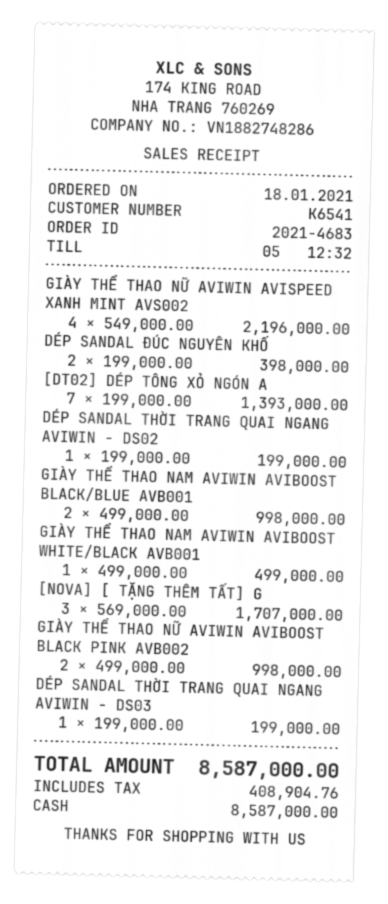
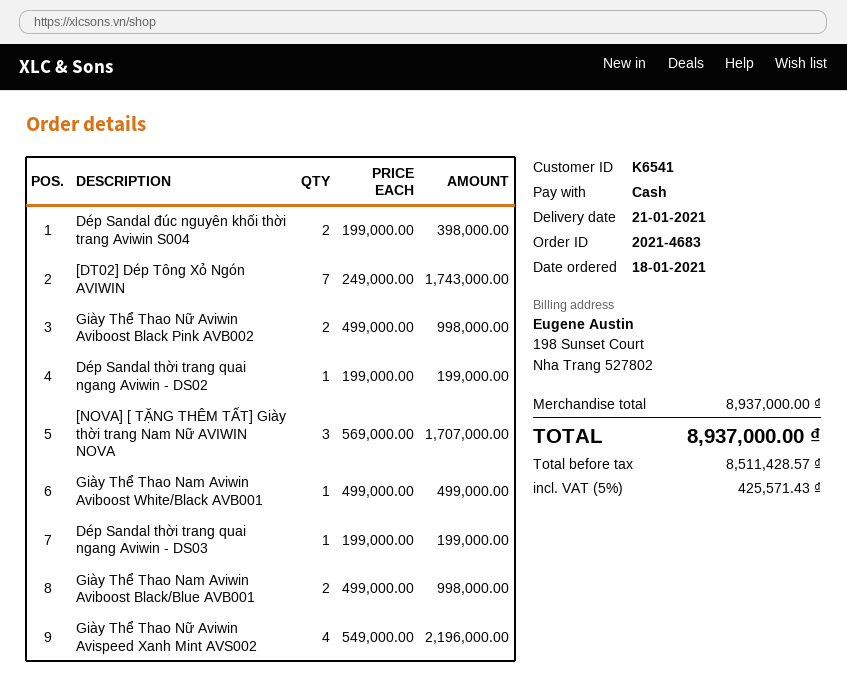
[DT02] DÉP TÔNG XỎ NGÓN A: 7 x 199000.00 = 1393000.00 -> 7 x 249000.00 = 1743000.00
tax: 408904.76 -> 425571.43
total: 8587000.00 -> 8937000.00

